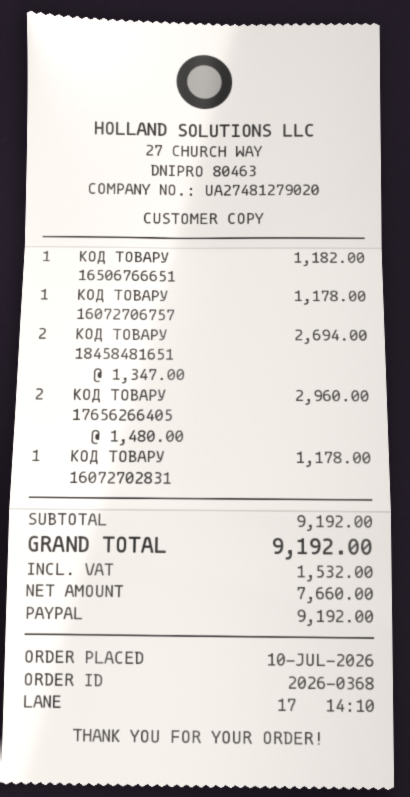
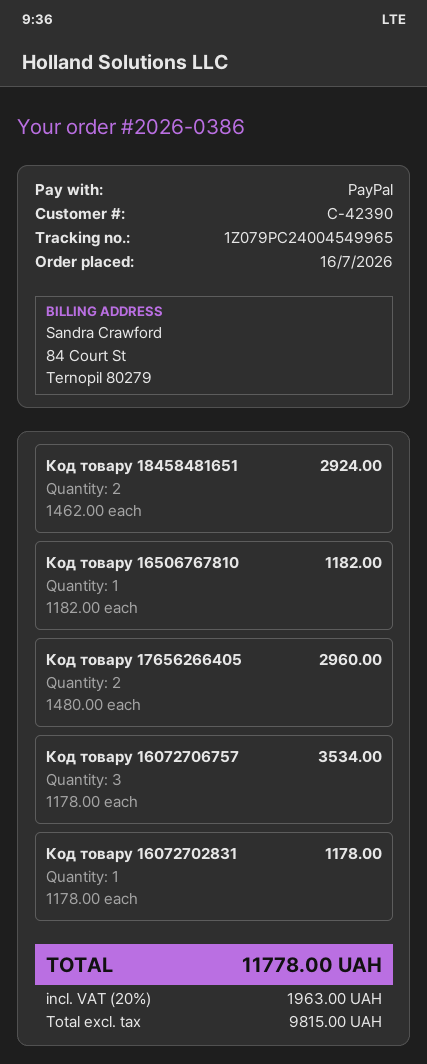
order number: 2026-0368 -> 2026-0386
order date: 2026-07-10 -> 2026-07-16
КОД ТОВАРУ 16506766651: 1 x 1182.00 = 1182.00 -> none
КОД ТОВАРУ 16072706757: 1 x 1178.00 = 1178.00 -> 3 x 1178.00 = 3534.00
КОД ТОВАРУ 18458481651: 2 x 1347.00 = 2694.00 -> 2 x 1462.00 = 2924.00
Код товару 16506767810: none -> 1 x 1182.00 = 1182.00
net: 7660.00 -> 9815.00
tax: 1532.00 -> 1963.00
total: 9192.00 -> 11778.00

